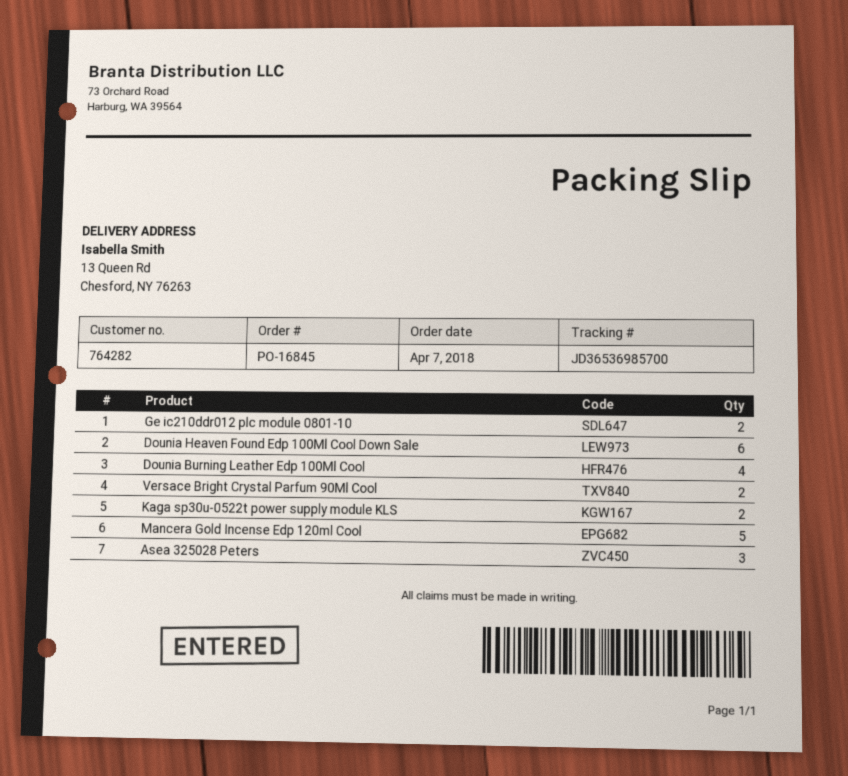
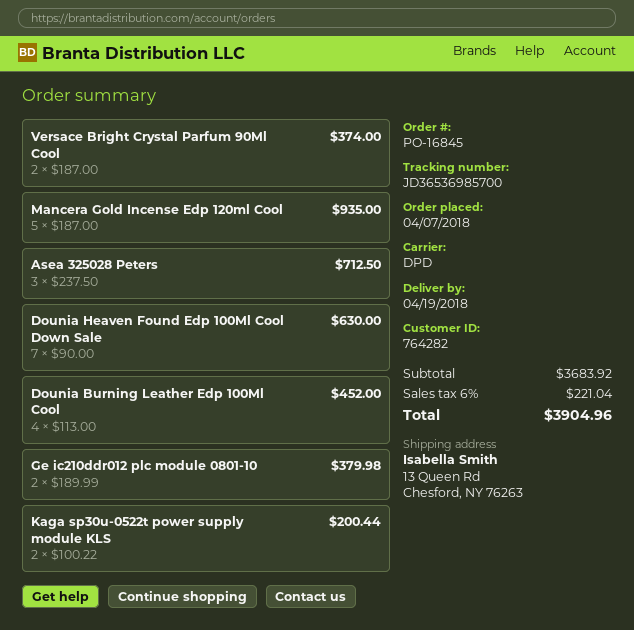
Dounia Heaven Found Edp 100Ml Cool Down Sale: 6 -> 7

